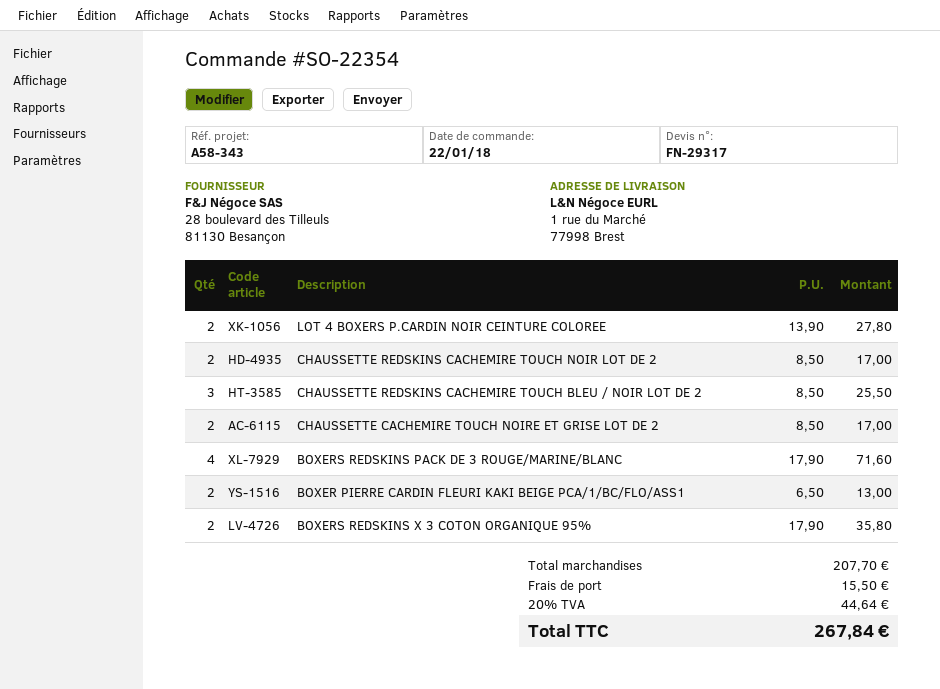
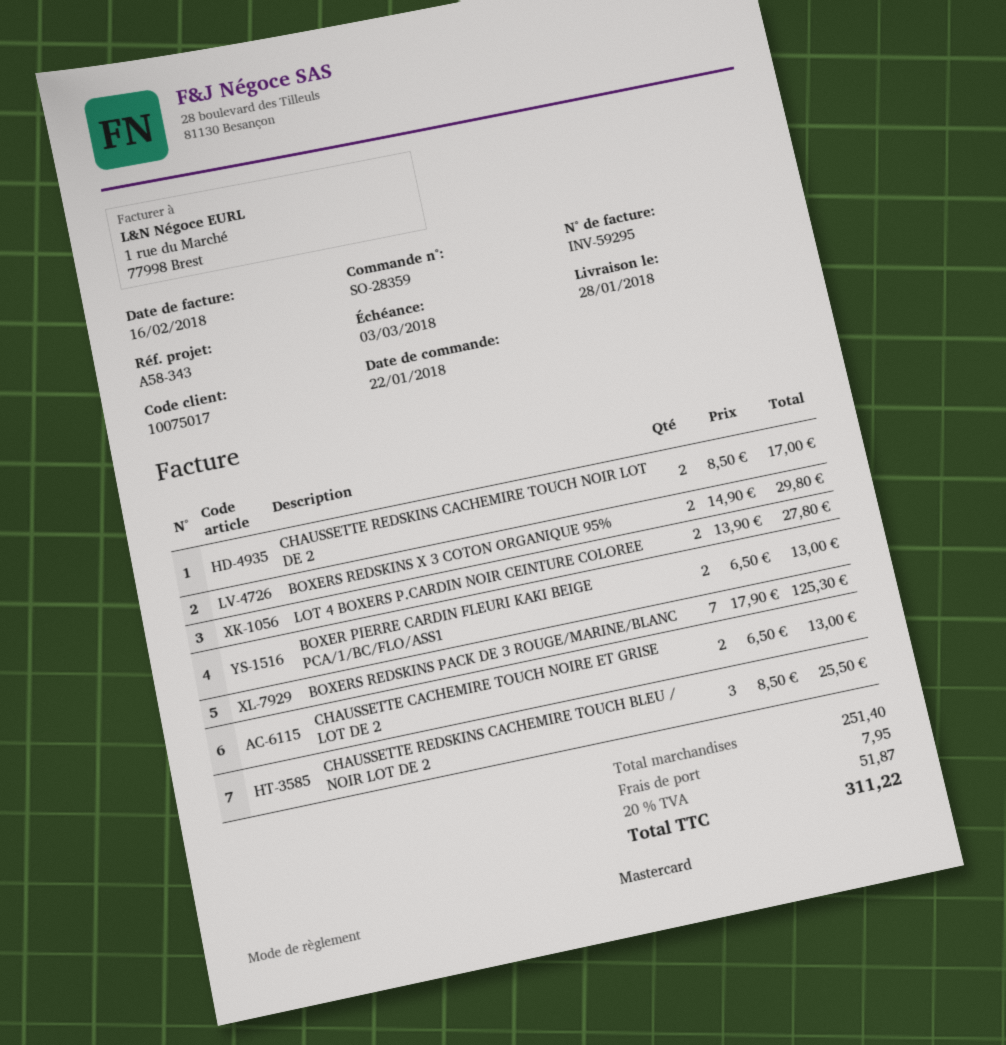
order number: SO-22354 -> SO-28359
CHAUSSETTE CACHEMIRE TOUCH NOIRE ET GRISE LOT DE 2: 2 x 8.50 = 17.00 -> 2 x 6.50 = 13.00
BOXERS REDSKINS PACK DE 3 ROUGE/MARINE/BLANC: 4 x 17.90 = 71.60 -> 7 x 17.90 = 125.30
BOXERS REDSKINS X 3 COTON ORGANIQUE 95%: 2 x 17.90 = 35.80 -> 2 x 14.90 = 29.80
subtotal: 207.70 -> 251.40
shipping: 15.50 -> 7.95
tax: 20% = 44.64 -> 20% = 51.87
total: 267.84 -> 311.22

